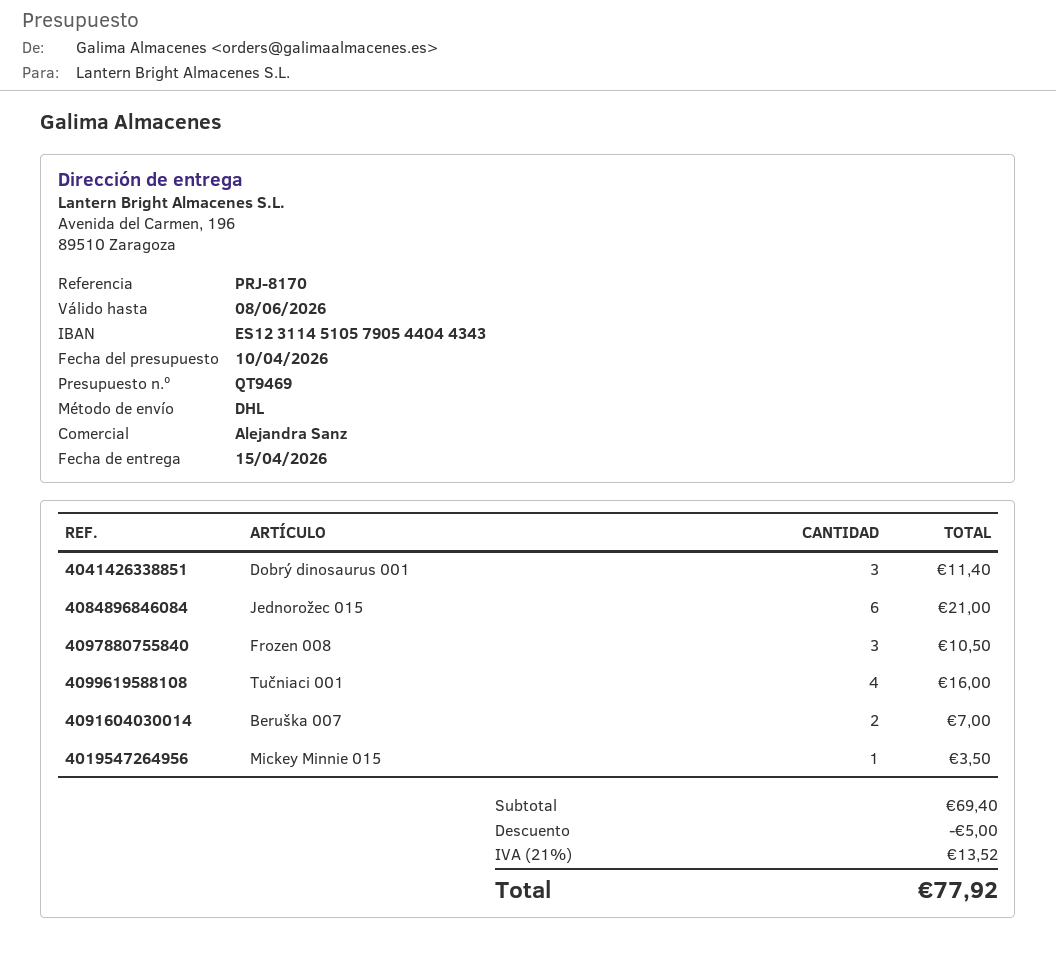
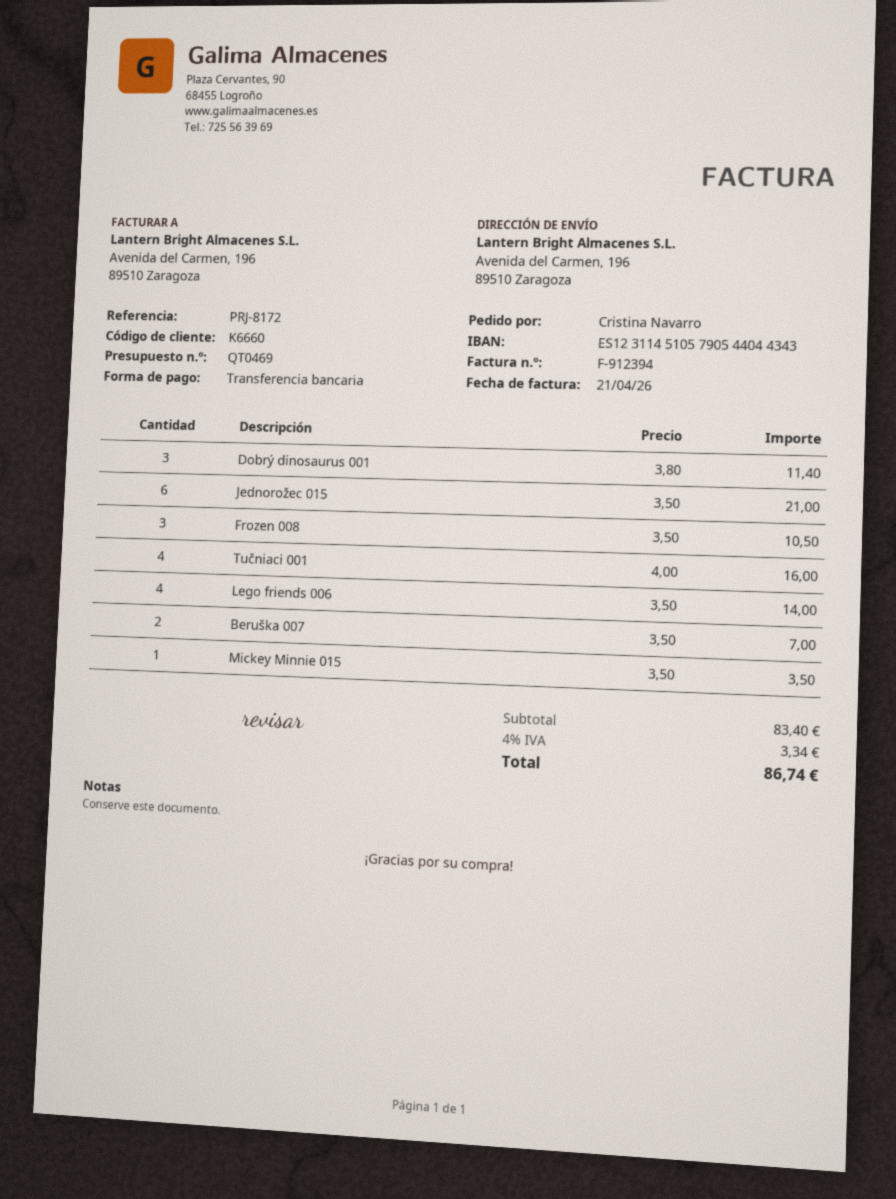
quote number: QT9469 -> QT0469
reference: PRJ-8170 -> PRJ-8172
Lego friends 006: none -> 4 for 14.00
subtotal: 69.40 -> 83.40
discount: 5.00 -> none
tax: 21% = 13.52 -> 4% = 3.34
total: 77.92 -> 86.74

